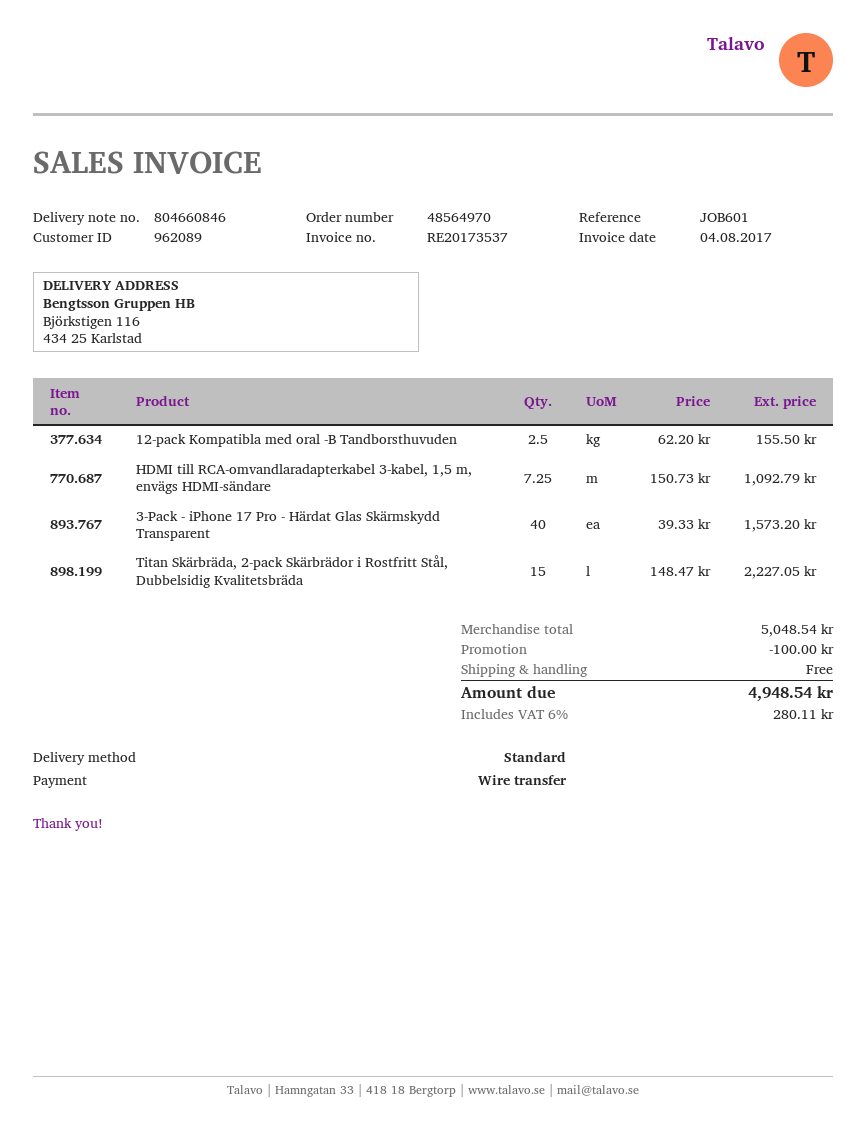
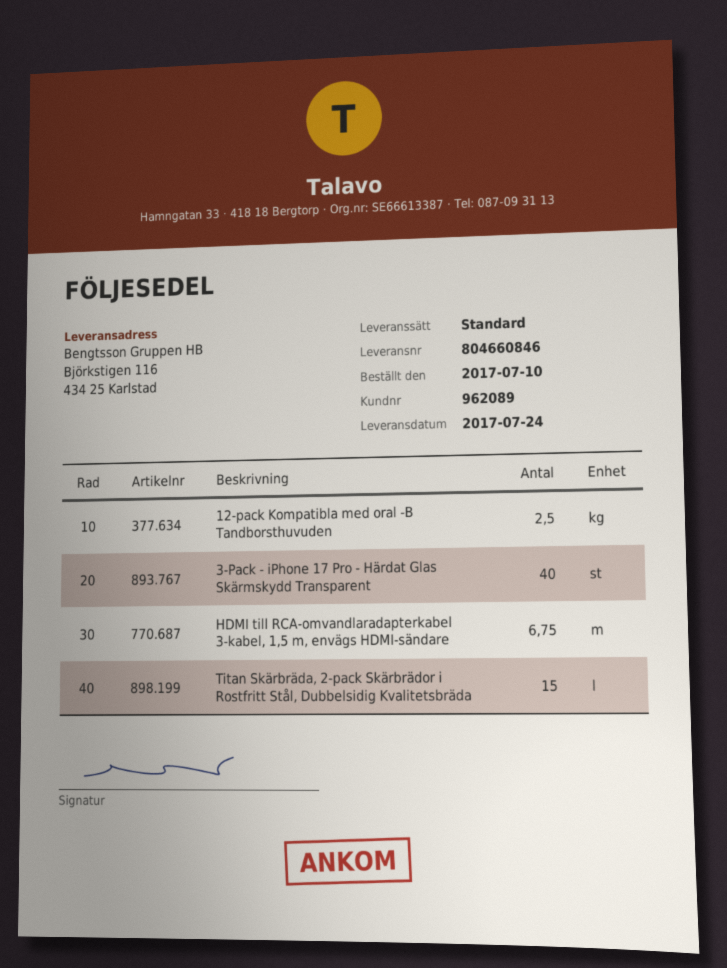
HDMI till RCA-omvandlaradapterkabel 3-kabel, 1,5 m, envägs HDMI-sändare: 7.25 -> 6.75

